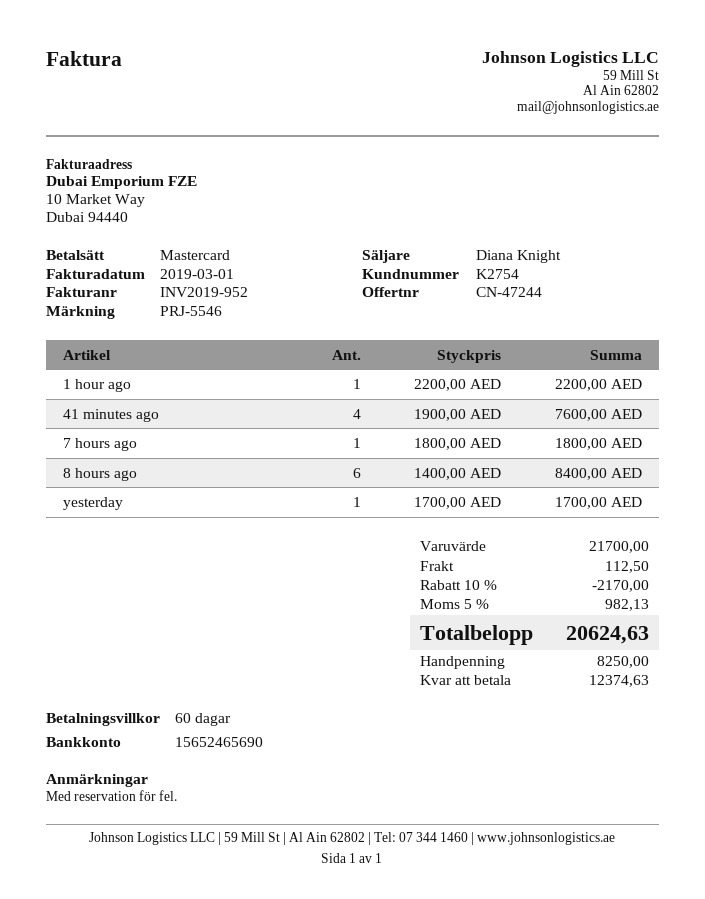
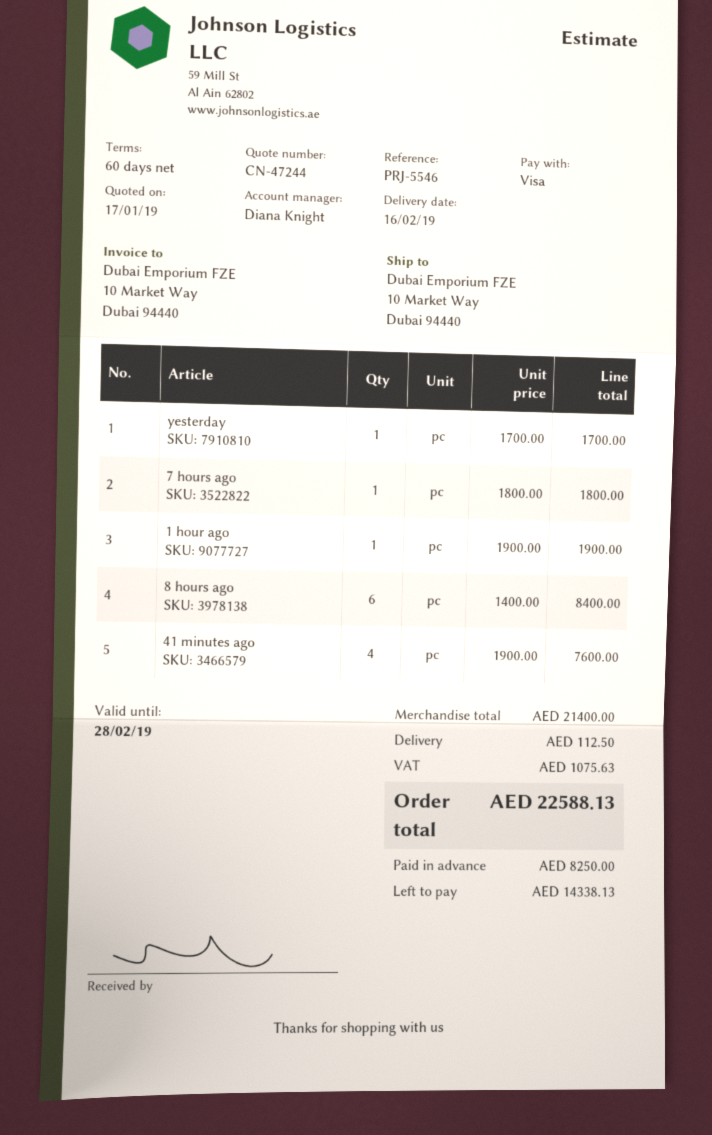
payment method: Mastercard -> Visa
1 hour ago: 1 x 2200.00 = 2200.00 -> 1 x 1900.00 = 1900.00
subtotal: 21700.00 -> 21400.00
discount: 10% = 2170.00 -> none
tax: 982.13 -> 1075.63
total: 20624.63 -> 22588.13
balance: 12374.63 -> 14338.13

